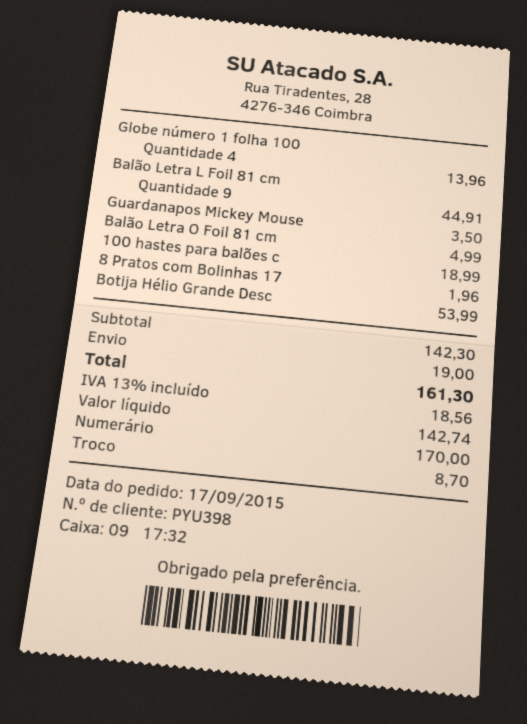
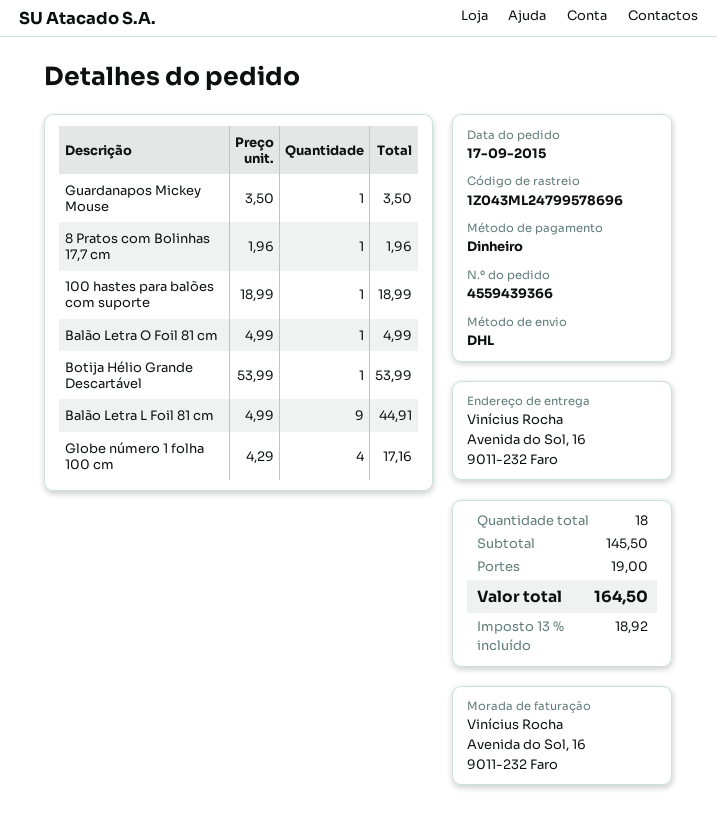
Globe número 1 folha 100: 4 for 13.96 -> 4 for 17.16
subtotal: 142.30 -> 145.50
tax: 13% = 18.56 -> 13% = 18.92
total: 161.30 -> 164.50

